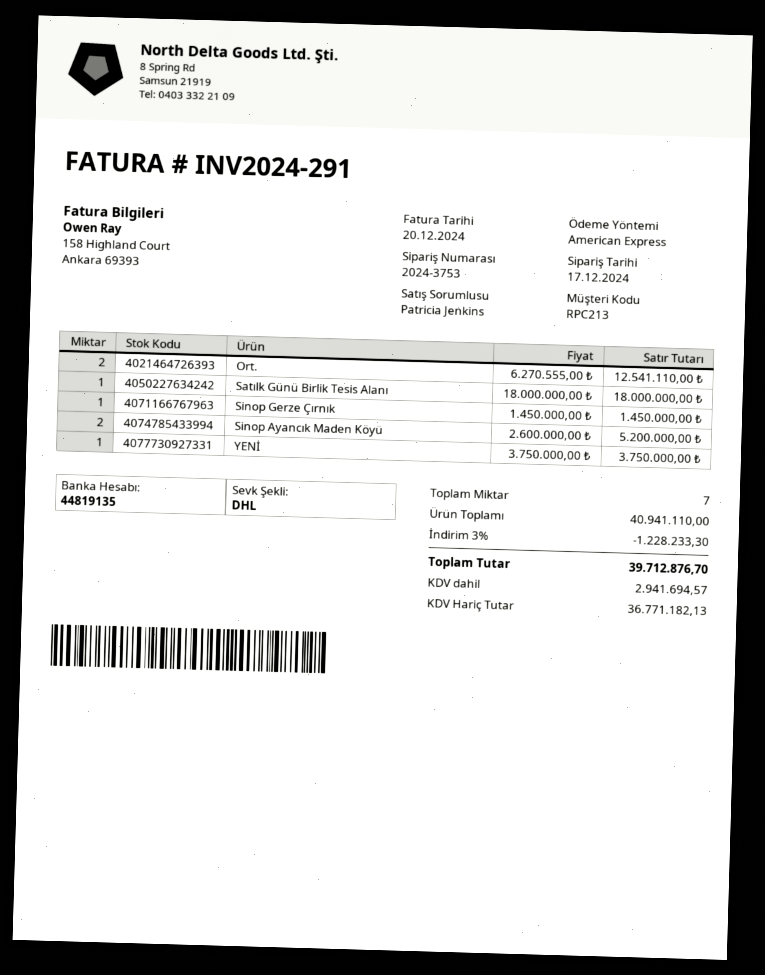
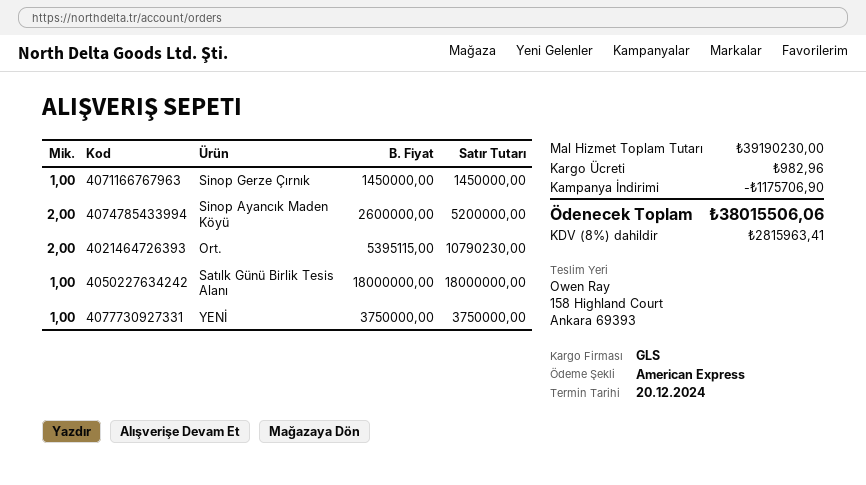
shipping method: DHL -> GLS
Ort.: 2 x 6270555.00 = 12541110.00 -> 2 x 5395115.00 = 10790230.00
subtotal: 40941110.00 -> 39190230.00
discount: 1228233.30 -> 1175706.90
shipping: none -> 982.96
tax: 2941694.57 -> 2815963.41
total: 39712876.70 -> 38015506.06

